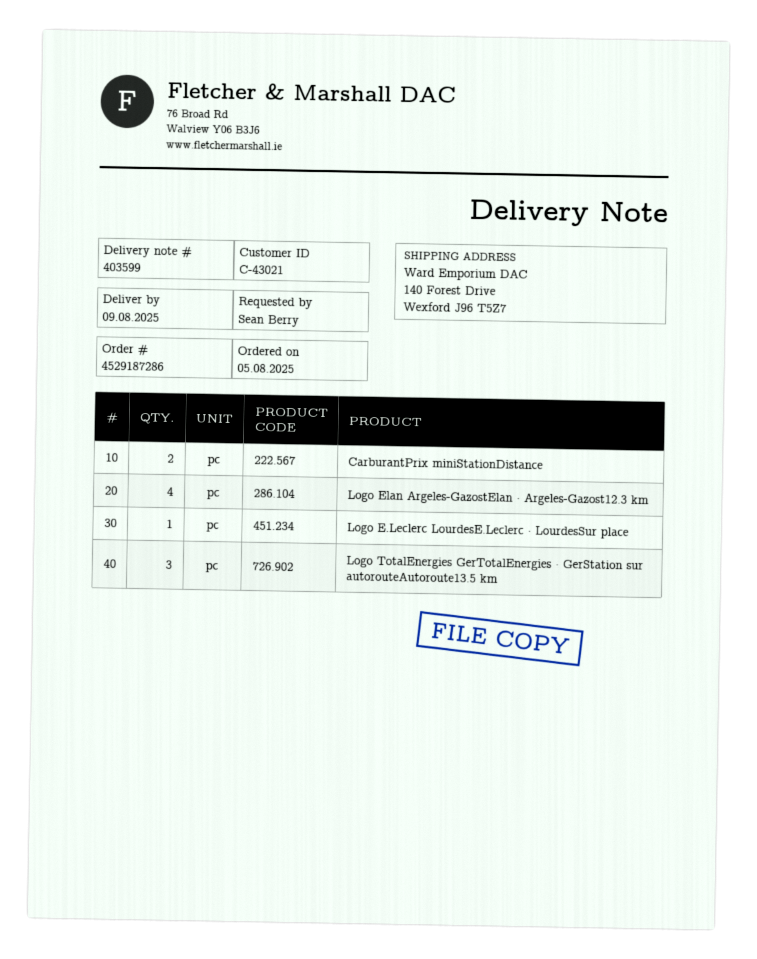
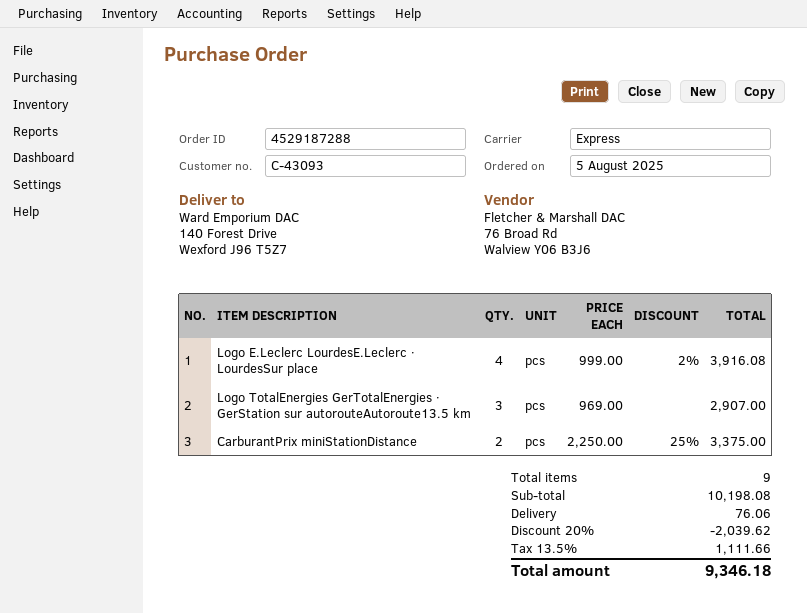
order number: 4529187286 -> 4529187288
customer number: C-43021 -> C-43093
Logo Elan Argeles-GazostElan · Argeles-Gazost12.3 km: 4 -> none
Logo E.Leclerc LourdesE.Leclerc · LourdesSur place: 1 -> 4

